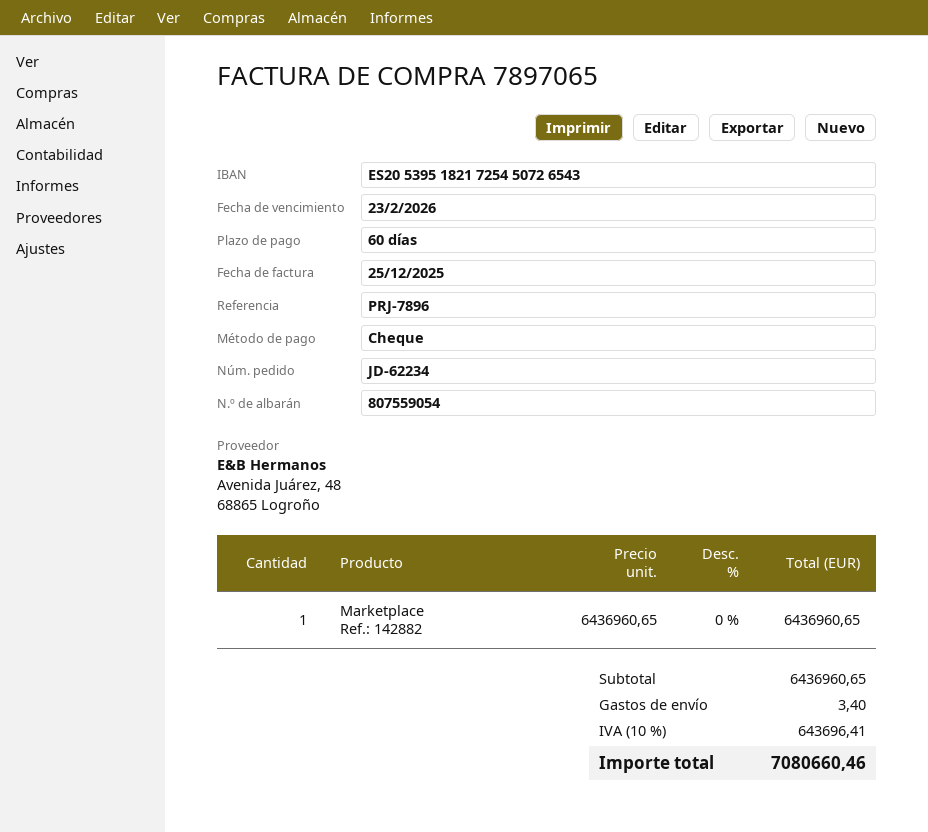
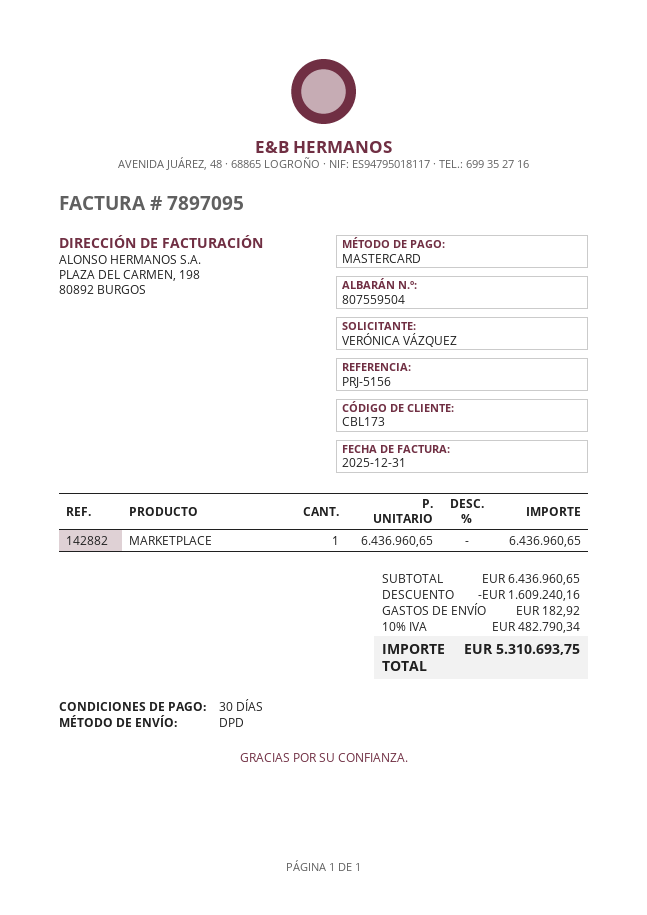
delivery note number: 807559054 -> 807559504
invoice number: 7897065 -> 7897095
invoice date: 2025-12-25 -> 2025-12-31
payment terms: 60 days -> 30 days
reference: PRJ-7896 -> PRJ-5156
payment method: cheque -> Mastercard
discount: none -> 1609240.16
shipping: 3.40 -> 182.92
tax: 10% = 643696.41 -> 10% = 482790.34
total: 7080660.46 -> 5310693.75

